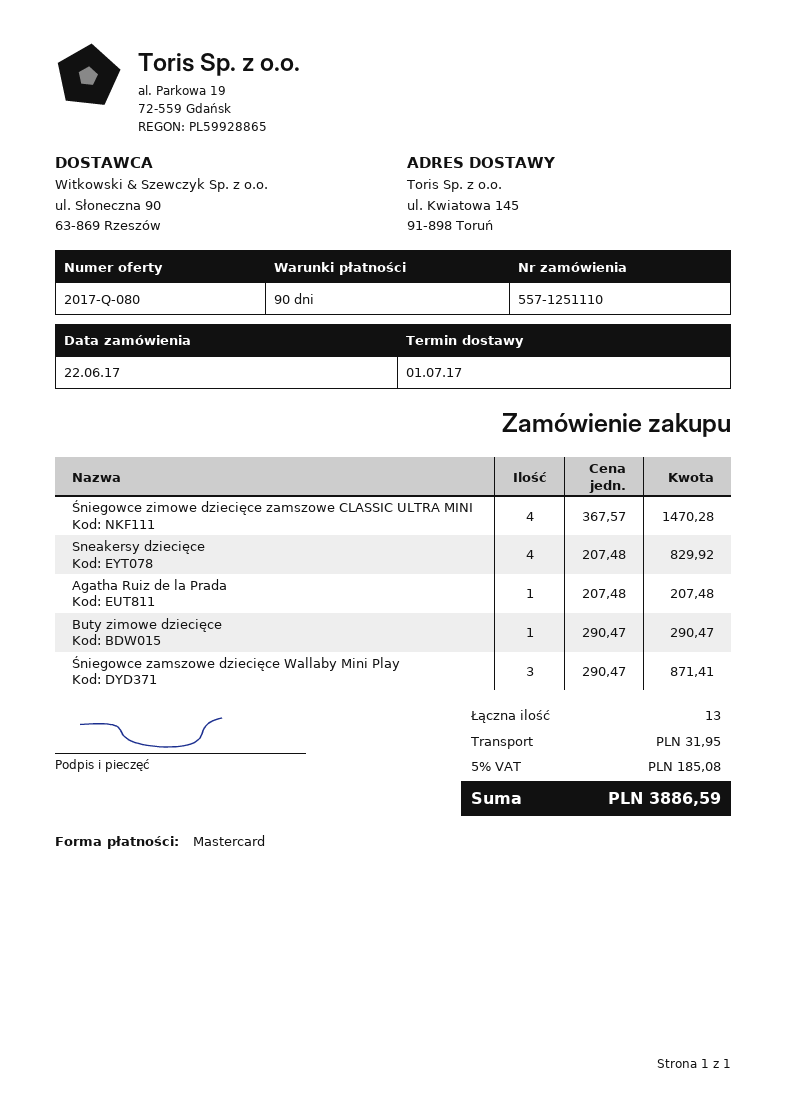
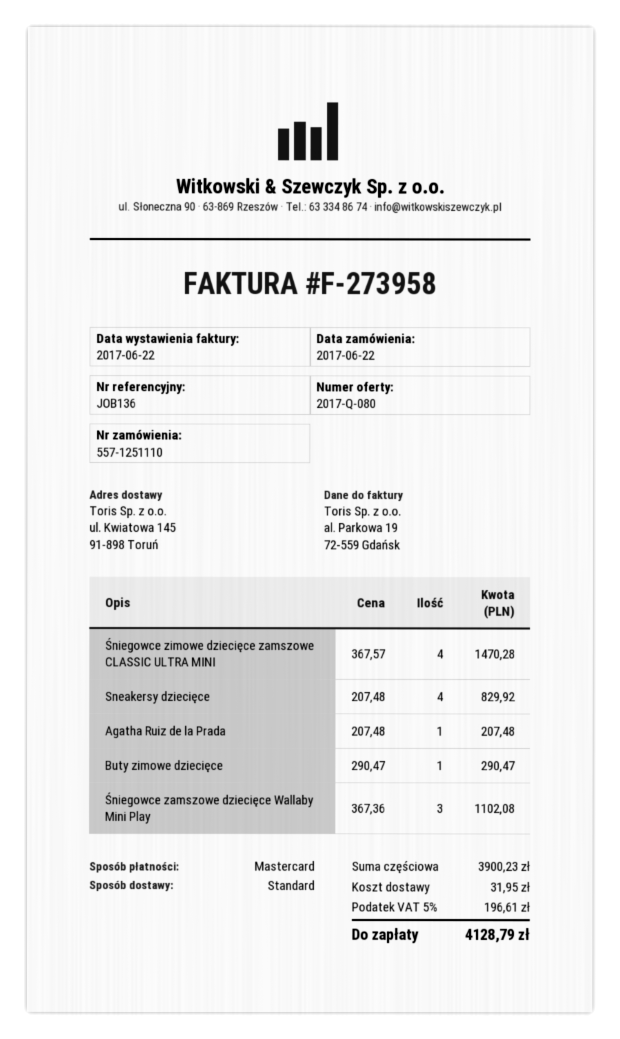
Śniegowce zamszowe dziecięce Wallaby Mini Play: 3 x 290.47 = 871.41 -> 3 x 367.36 = 1102.08
tax: 5% = 185.08 -> 5% = 196.61
total: 3886.59 -> 4128.79

